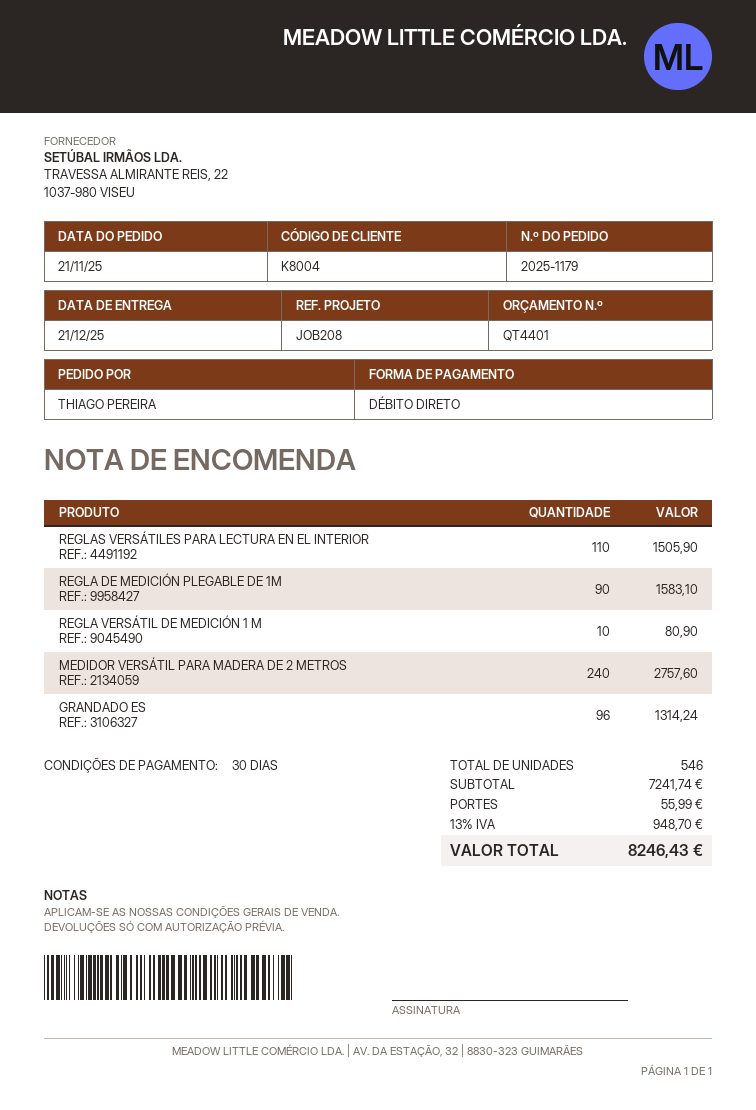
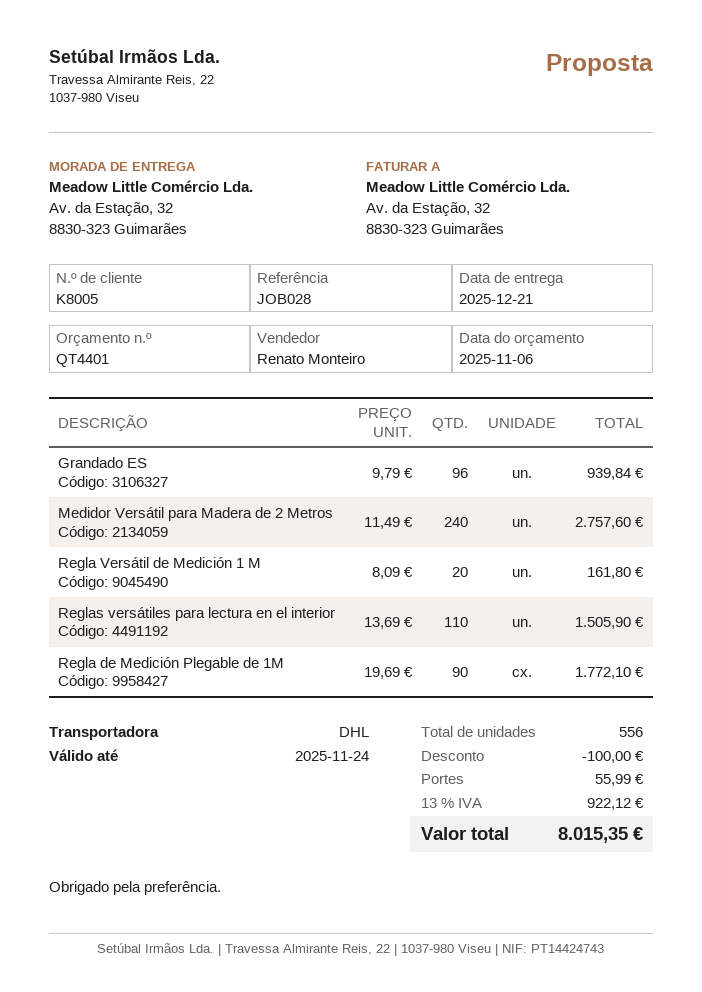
customer number: K8004 -> K8005
reference: JOB208 -> JOB028
REGLA DE MEDICIÓN PLEGABLE DE 1M: 90 for 1583.10 -> 90 for 1772.10
REGLA VERSÁTIL DE MEDICIÓN 1 M: 10 for 80.90 -> 20 for 161.80
GRANDADO ES: 96 for 1314.24 -> 96 for 939.84
total quantity: 546 -> 556
discount: none -> 100.00
tax: 13% = 948.70 -> 13% = 922.12
total: 8246.43 -> 8015.35

